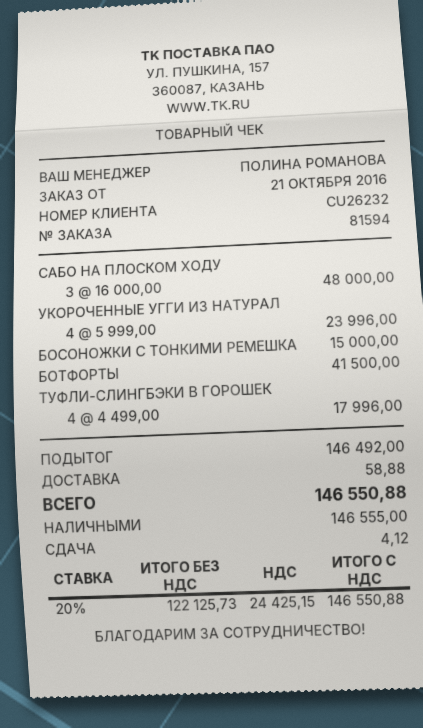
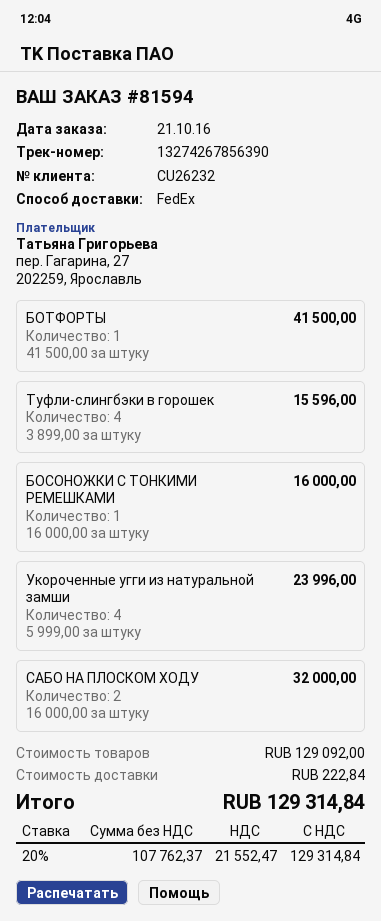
САБО НА ПЛОСКОМ ХОДУ: 3 x 16000.00 = 48000.00 -> 2 x 16000.00 = 32000.00
БОСОНОЖКИ С ТОНКИМИ РЕМЕШКА: 1 x 15000.00 = 15000.00 -> 1 x 16000.00 = 16000.00
ТУФЛИ-СЛИНГБЭКИ В ГОРОШЕК: 4 x 4499.00 = 17996.00 -> 4 x 3899.00 = 15596.00
subtotal: 146492.00 -> 129092.00
shipping: 58.88 -> 222.84
net: 122125.73 -> 107762.37
tax: 20% = 24425.15 -> 20% = 21552.47
total: 146550.88 -> 129314.84

